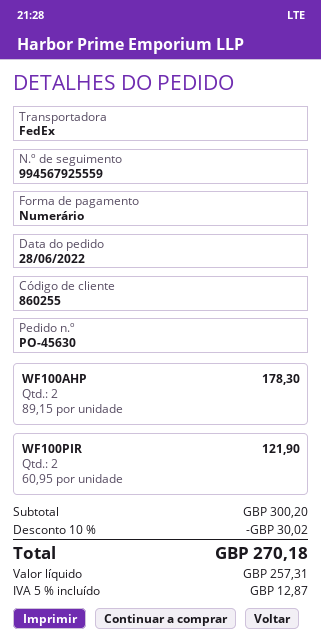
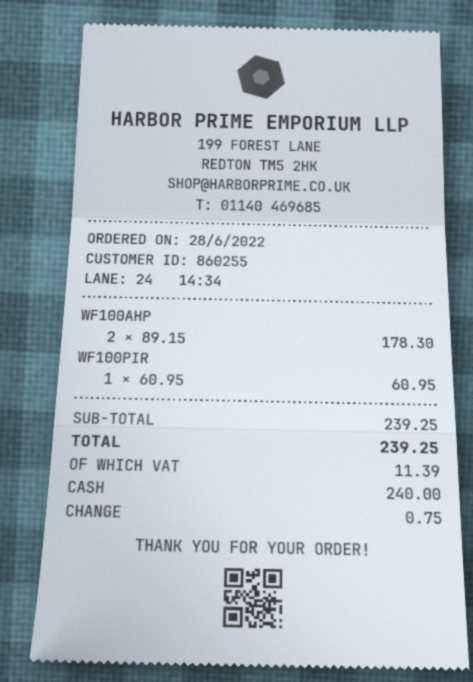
WF100PIR: 2 x 60.95 = 121.90 -> 1 x 60.95 = 60.95
subtotal: 300.20 -> 239.25
discount: 10% = 30.02 -> none
tax: 12.87 -> 11.39
total: 270.18 -> 239.25

